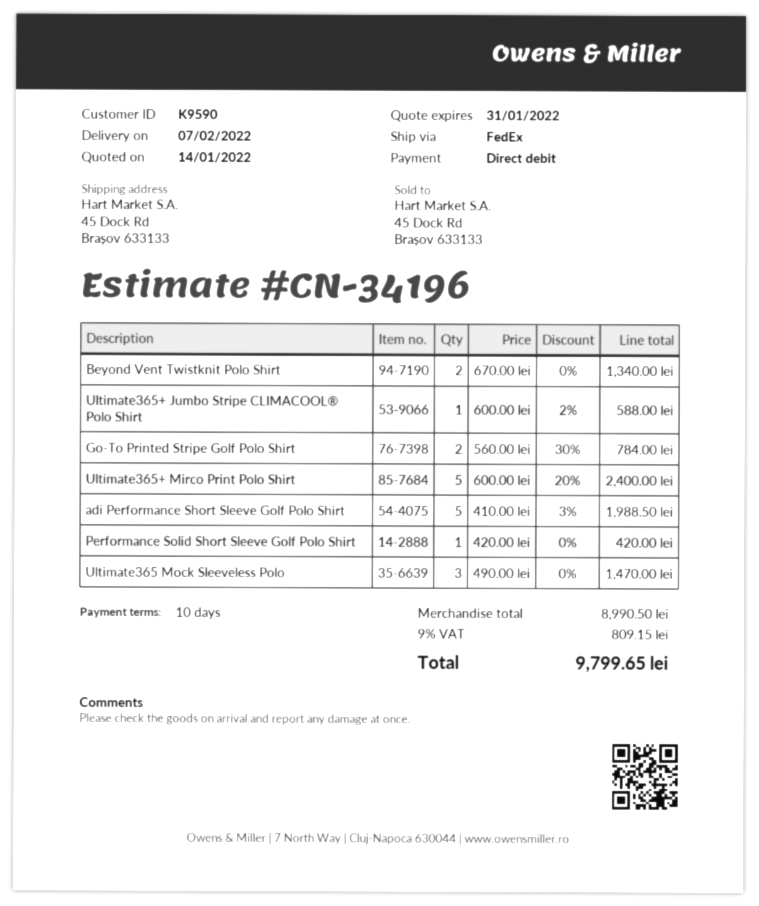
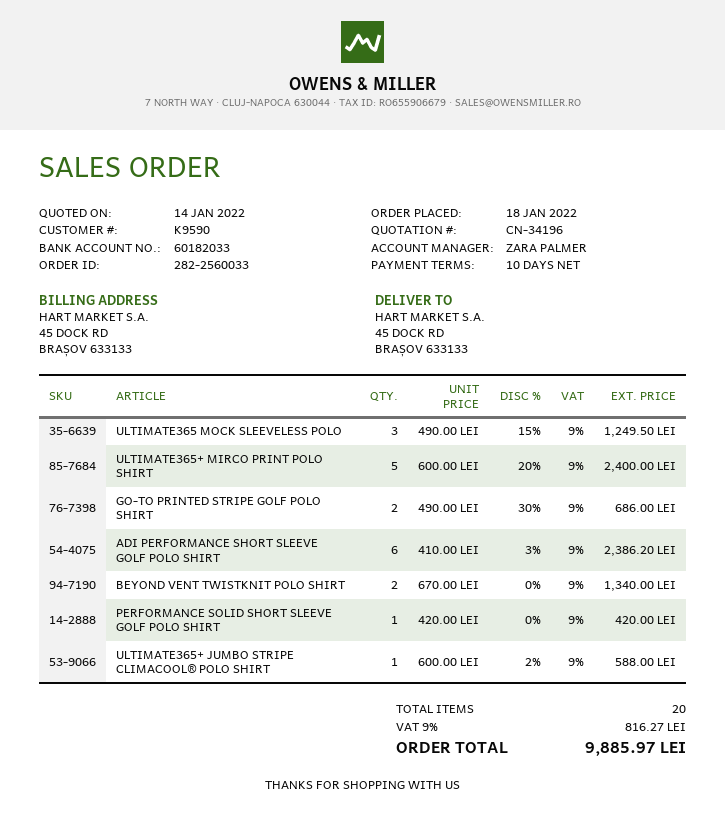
Go-To Printed Stripe Golf Polo Shirt: 2 x 560.00 - 30% = 784.00 -> 2 x 490.00 - 30% = 686.00
adi Performance Short Sleeve Golf Polo Shirt: 5 x 410.00 - 3% = 1988.50 -> 6 x 410.00 - 3% = 2386.20
Ultimate365 Mock Sleeveless Polo: 3 x 490.00 = 1470.00 -> 3 x 490.00 - 15% = 1249.50
tax: 9% = 809.15 -> 9% = 816.27
total: 9799.65 -> 9885.97

